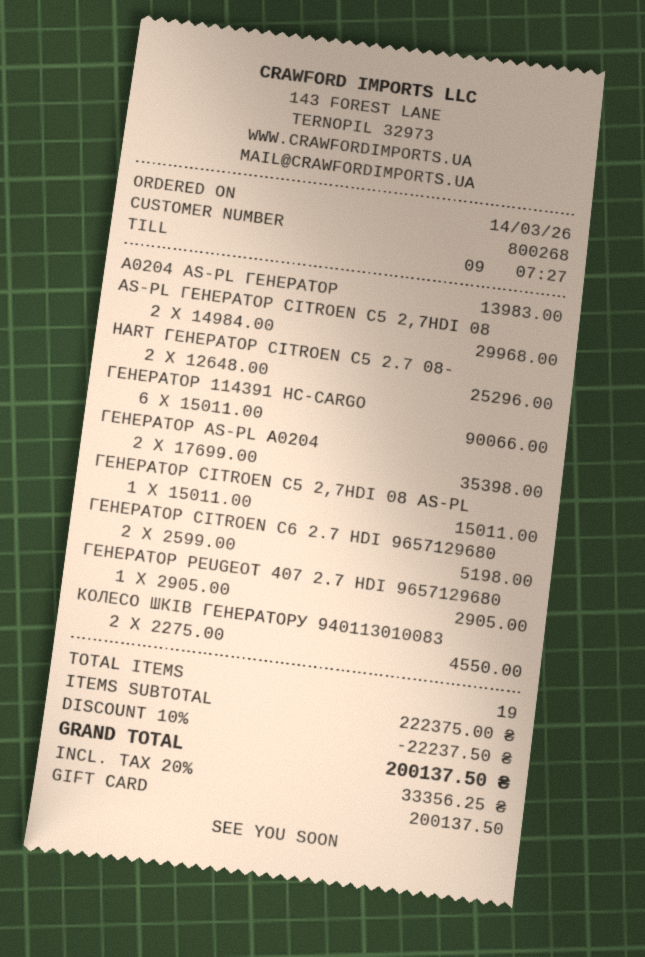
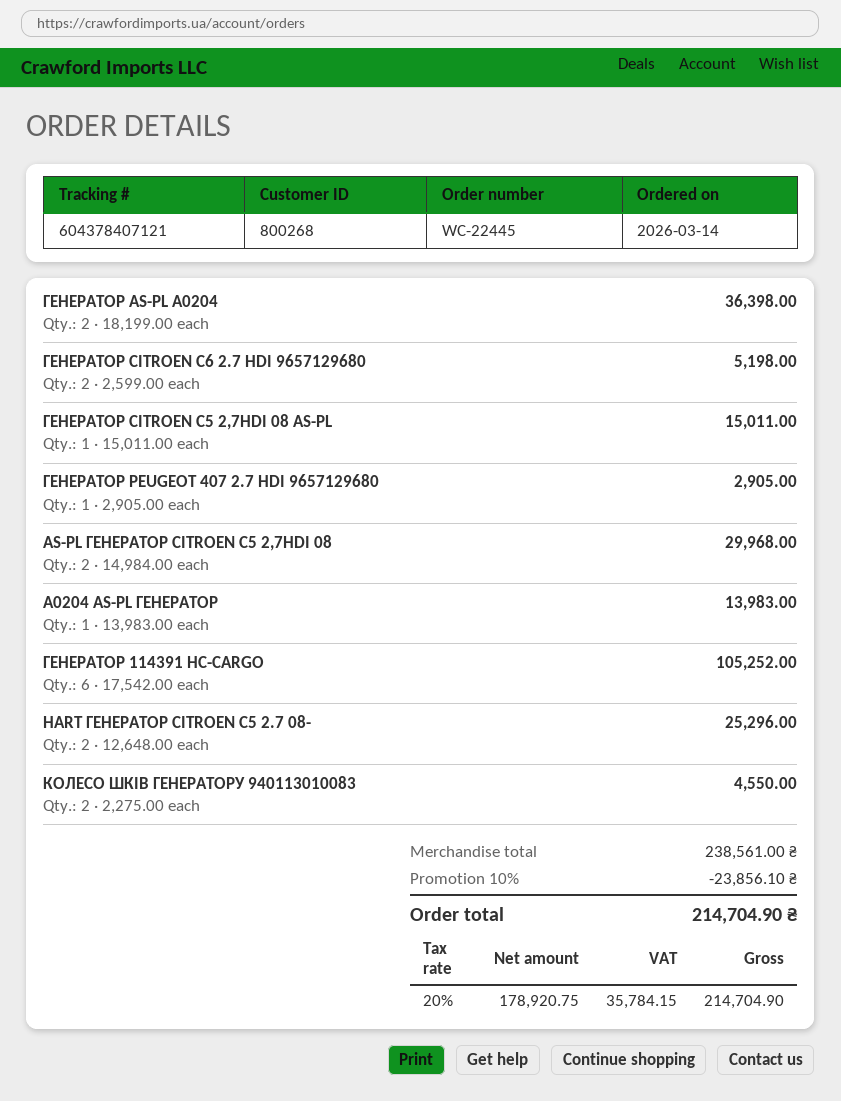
ГЕНЕРАТОР 114391 HC-CARGO: 6 x 15011.00 = 90066.00 -> 6 x 17542.00 = 105252.00
ГЕНЕРАТОР AS-PL A0204: 2 x 17699.00 = 35398.00 -> 2 x 18199.00 = 36398.00
subtotal: 222375.00 -> 238561.00
discount: 10% = 22237.50 -> 10% = 23856.10
tax: 20% = 33356.25 -> 20% = 35784.15
total: 200137.50 -> 214704.90

